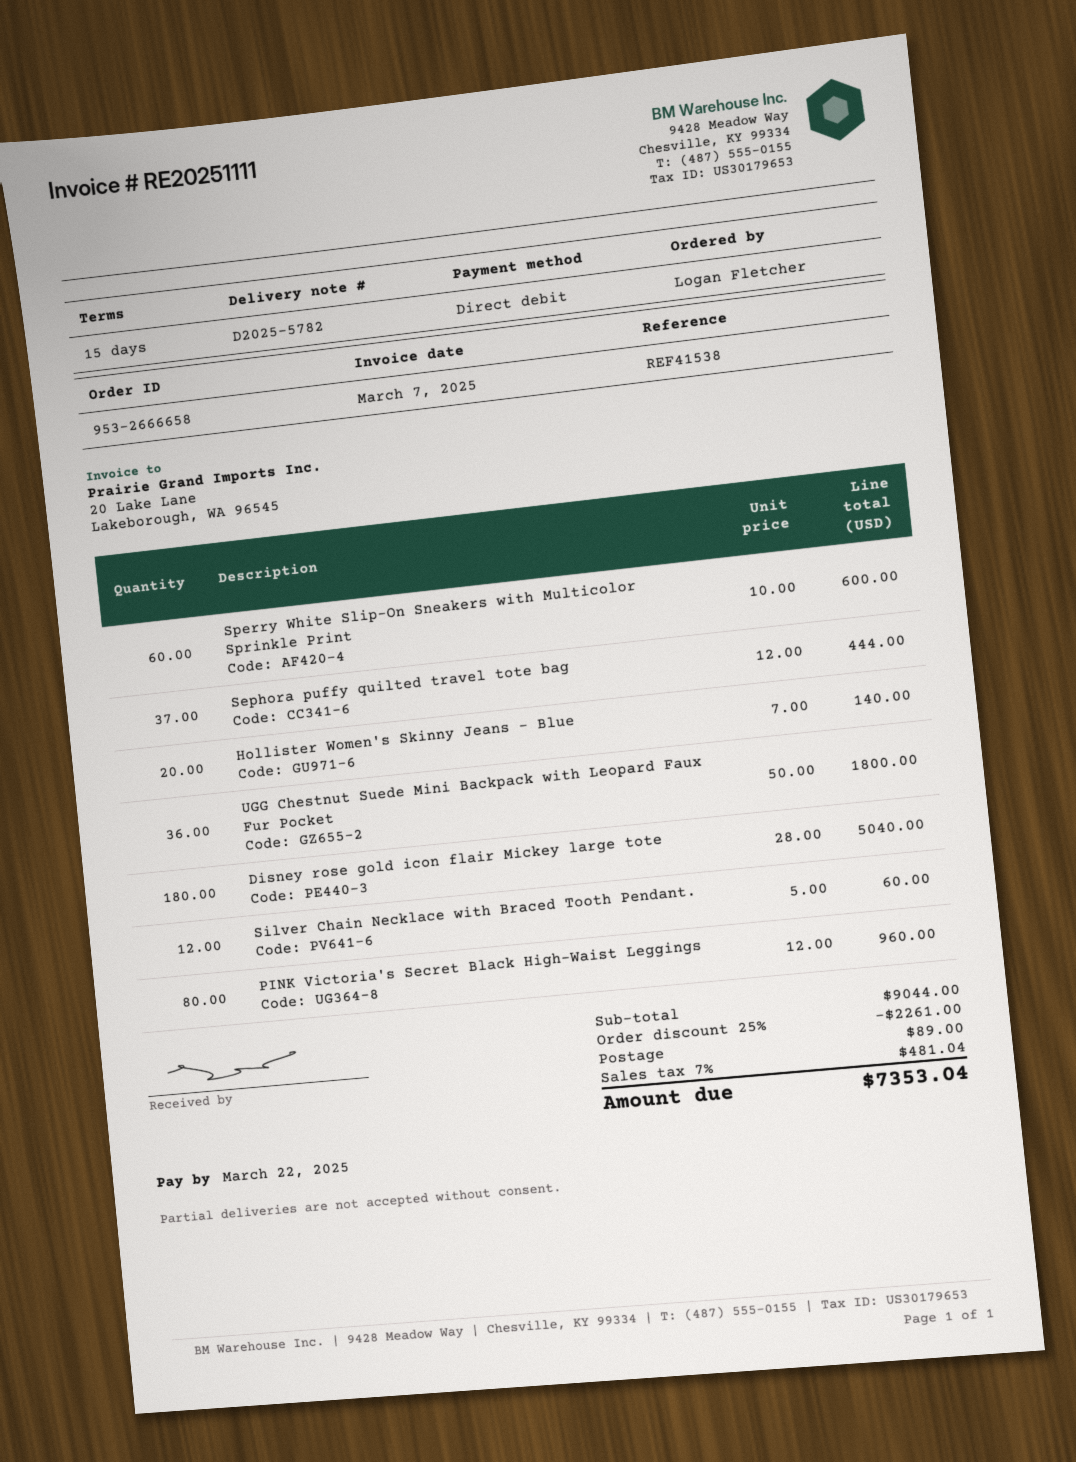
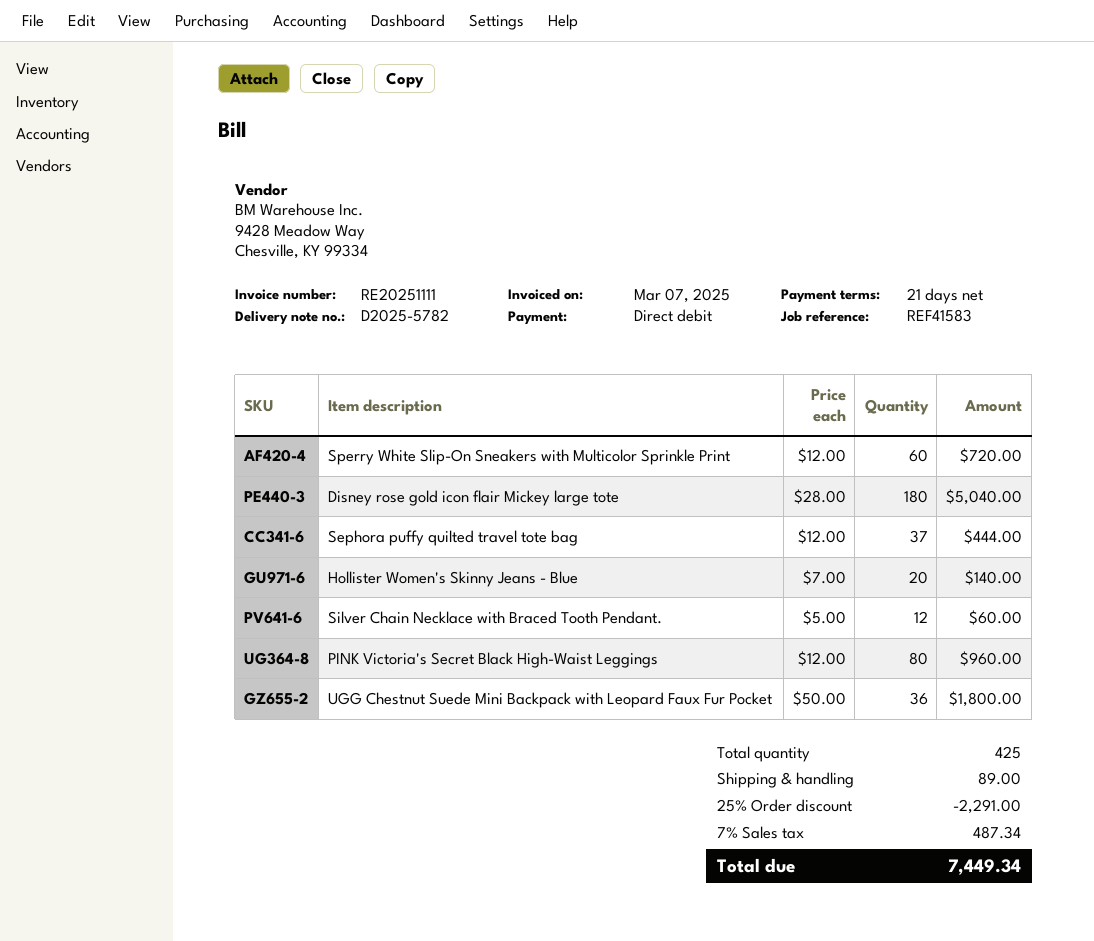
payment terms: 15 days -> 21 days
reference: REF41538 -> REF41583
Sperry White Slip-On Sneakers with Multicolor Sprinkle Print: 60 x 10.00 = 600.00 -> 60 x 12.00 = 720.00
discount: 25% = 2261.00 -> 25% = 2291.00
tax: 7% = 481.04 -> 7% = 487.34
total: 7353.04 -> 7449.34

